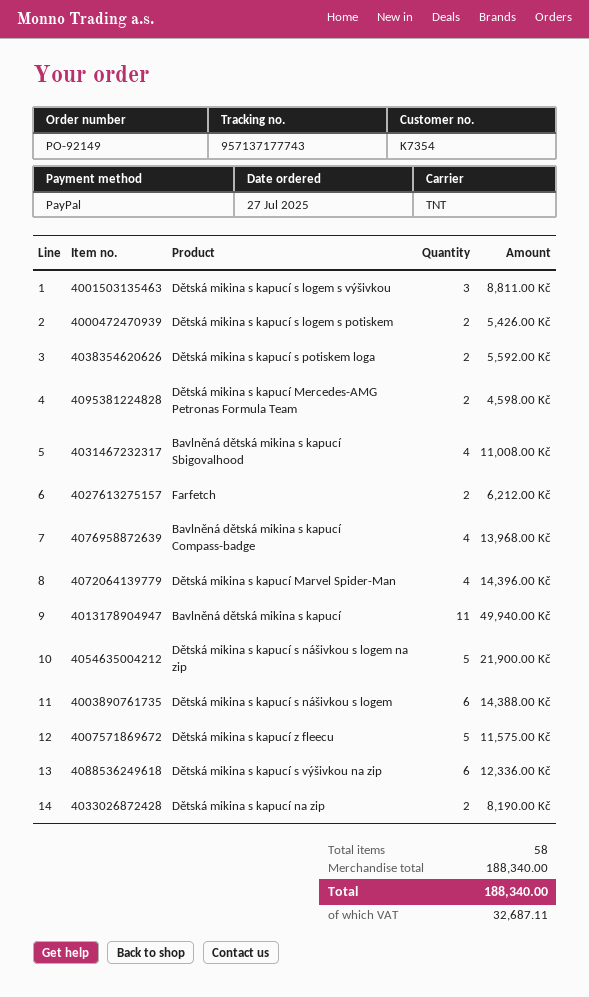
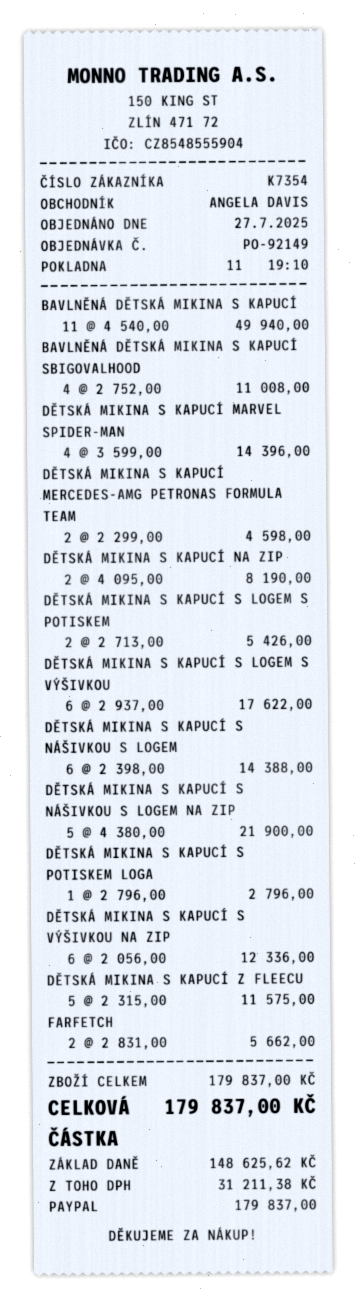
Dětská mikina s kapucí s logem s výšivkou: 3 for 8811.00 -> 6 for 17622.00
Dětská mikina s kapucí s potiskem loga: 2 for 5592.00 -> 1 for 2796.00
Farfetch: 2 for 6212.00 -> 2 for 5662.00
Bavlněná dětská mikina s kapucí Compass-badge: 4 for 13968.00 -> none
subtotal: 188340.00 -> 179837.00
tax: 32687.11 -> 31211.38
total: 188340.00 -> 179837.00

